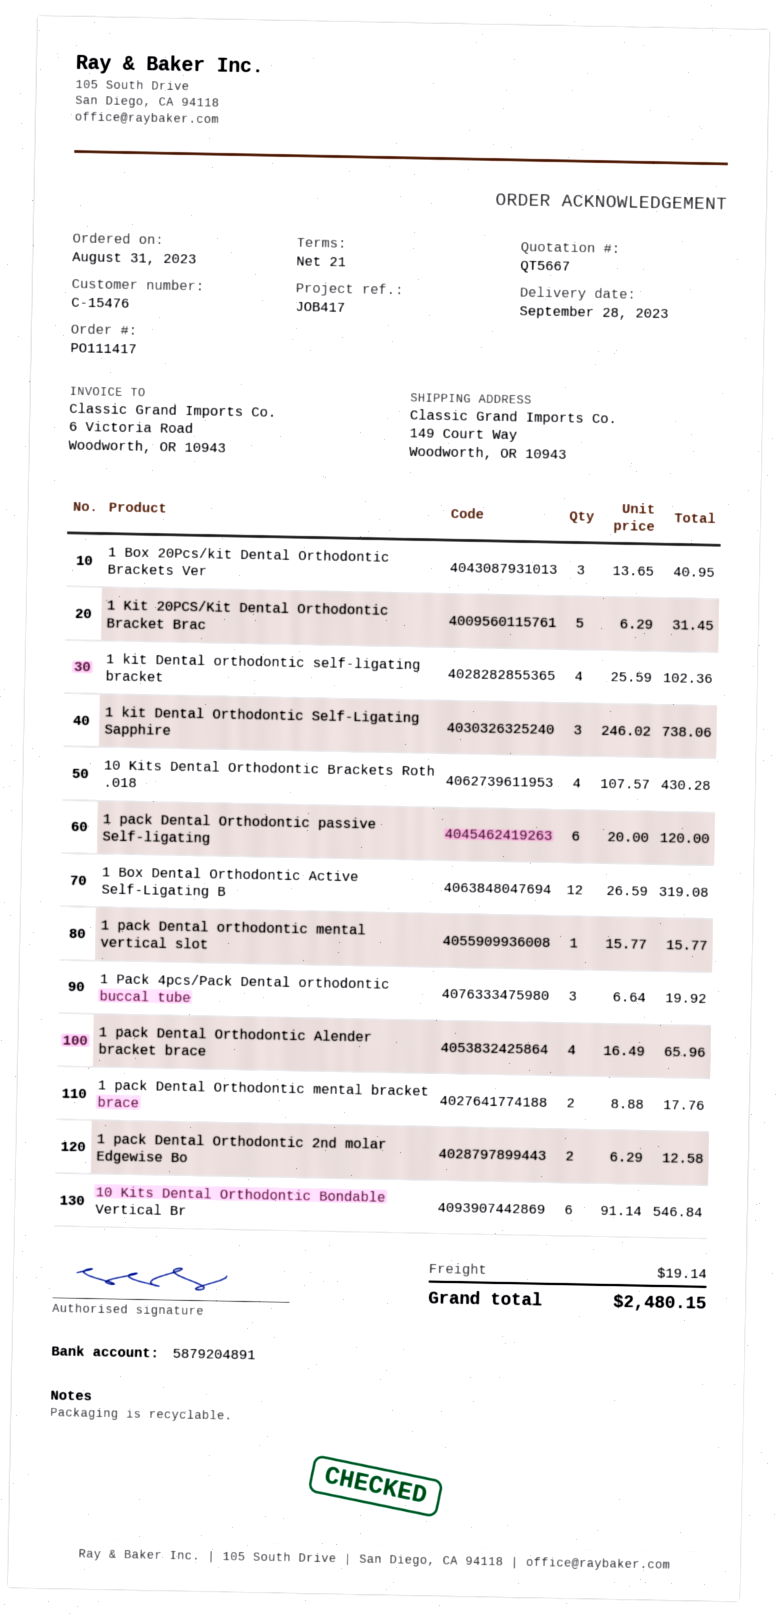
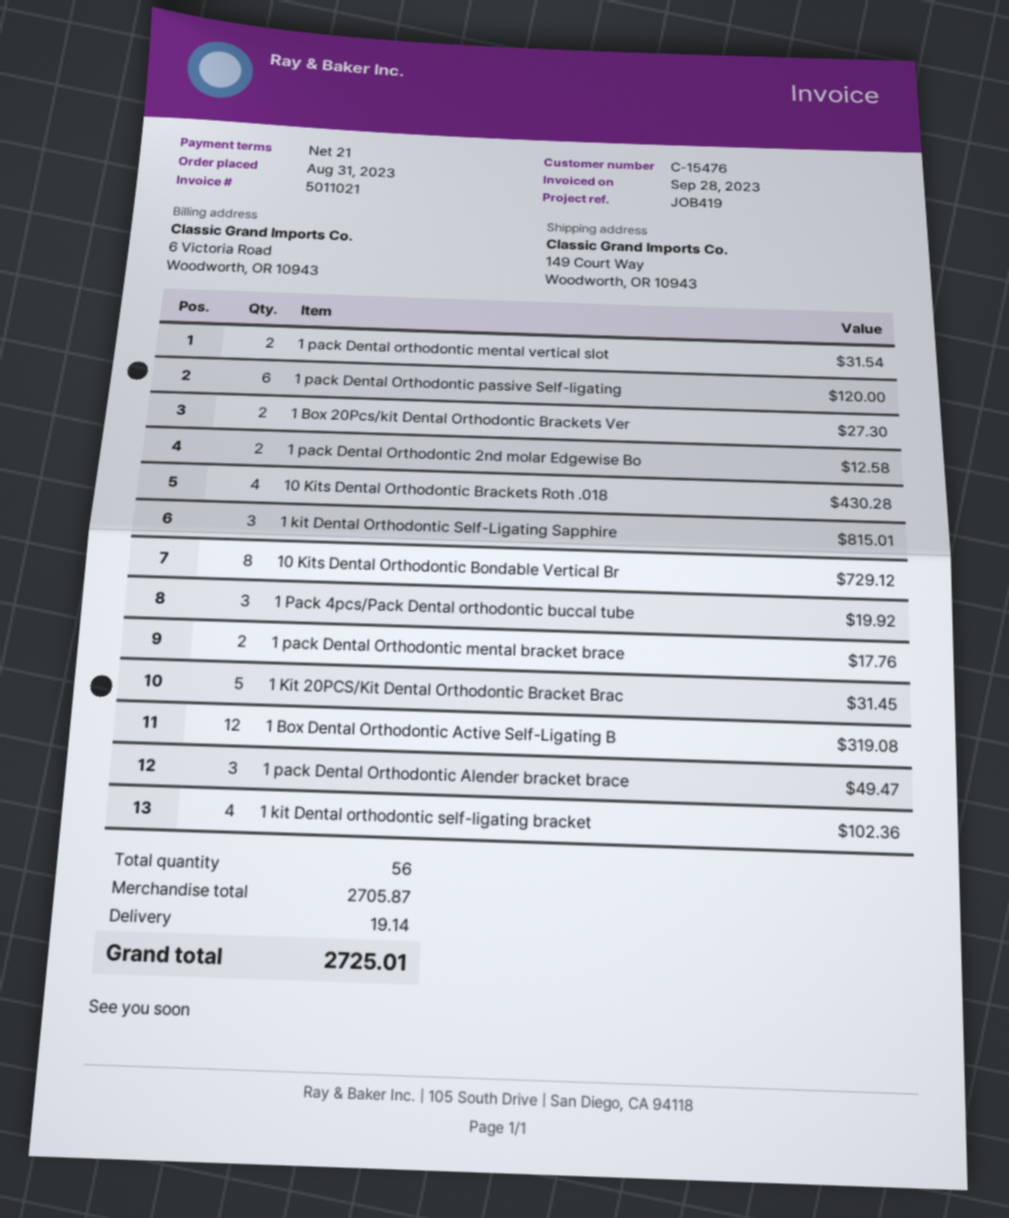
reference: JOB417 -> JOB419
1 Box 20Pcs/kit Dental Orthodontic Brackets Ver: 3 for 40.95 -> 2 for 27.30
1 kit Dental Orthodontic Self-Ligating Sapphire: 3 for 738.06 -> 3 for 815.01
1 pack Dental orthodontic mental vertical slot: 1 for 15.77 -> 2 for 31.54
1 pack Dental Orthodontic Alender bracket brace: 4 for 65.96 -> 3 for 49.47
10 Kits Dental Orthodontic Bondable Vertical Br: 6 for 546.84 -> 8 for 729.12
total: 2480.15 -> 2725.01

